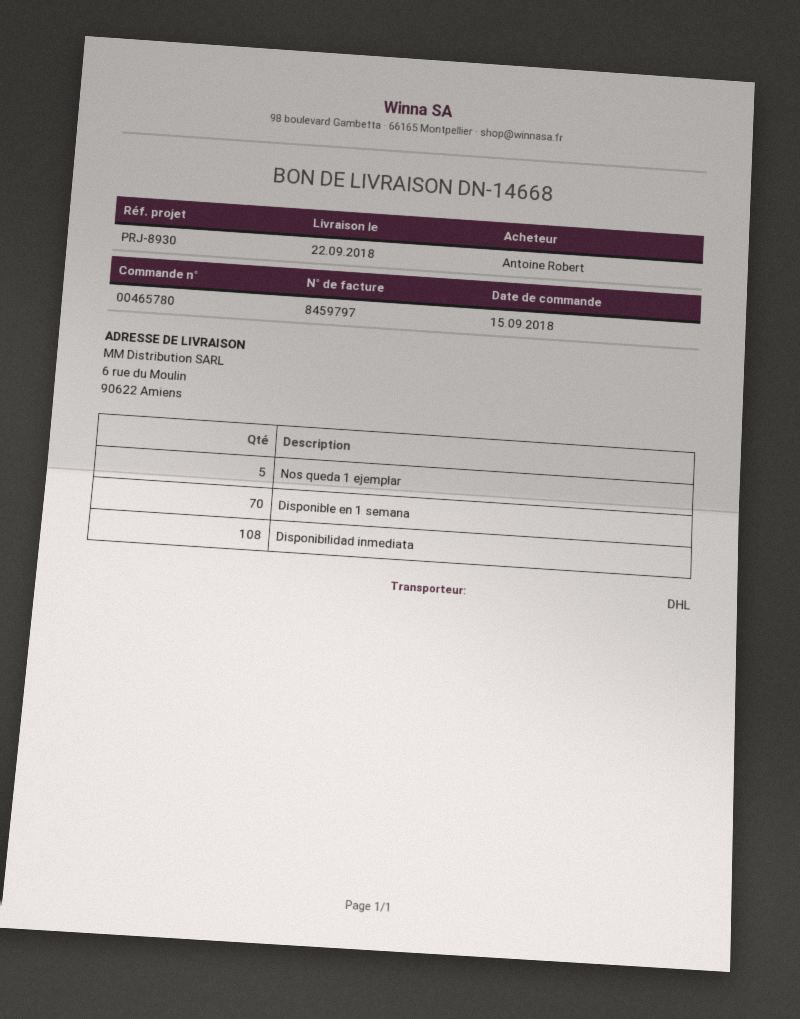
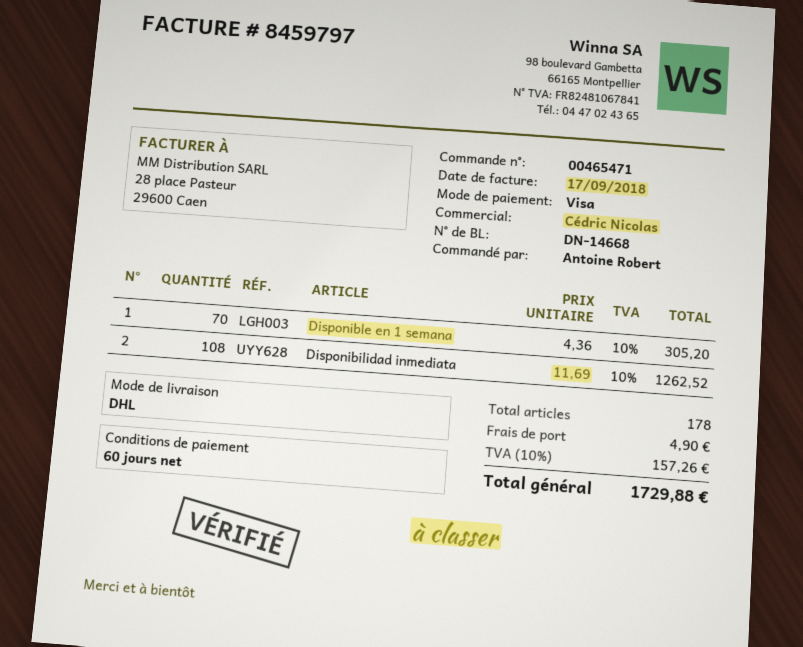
order number: 00465780 -> 00465471
Nos queda 1 ejemplar: 5 -> none

